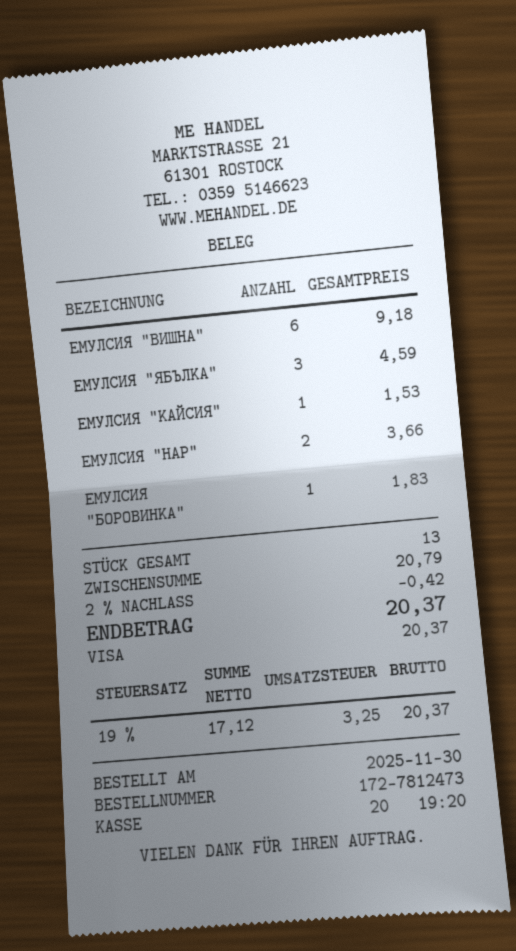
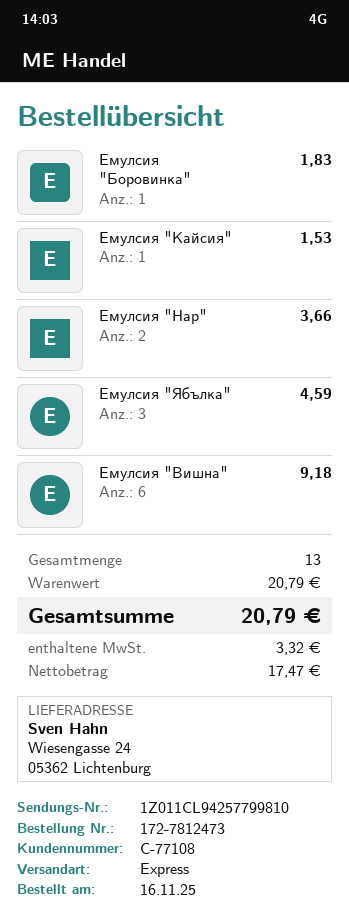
order date: 2025-11-30 -> 2025-11-16
discount: 2% = 0.42 -> none
net: 17.12 -> 17.47
tax: 3.25 -> 3.32
total: 20.37 -> 20.79

